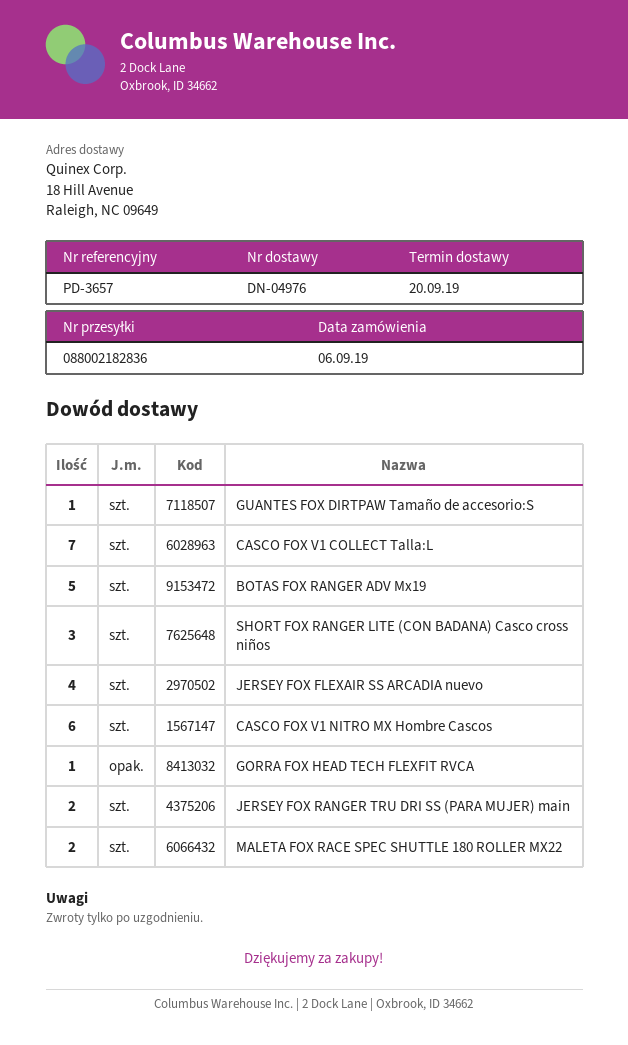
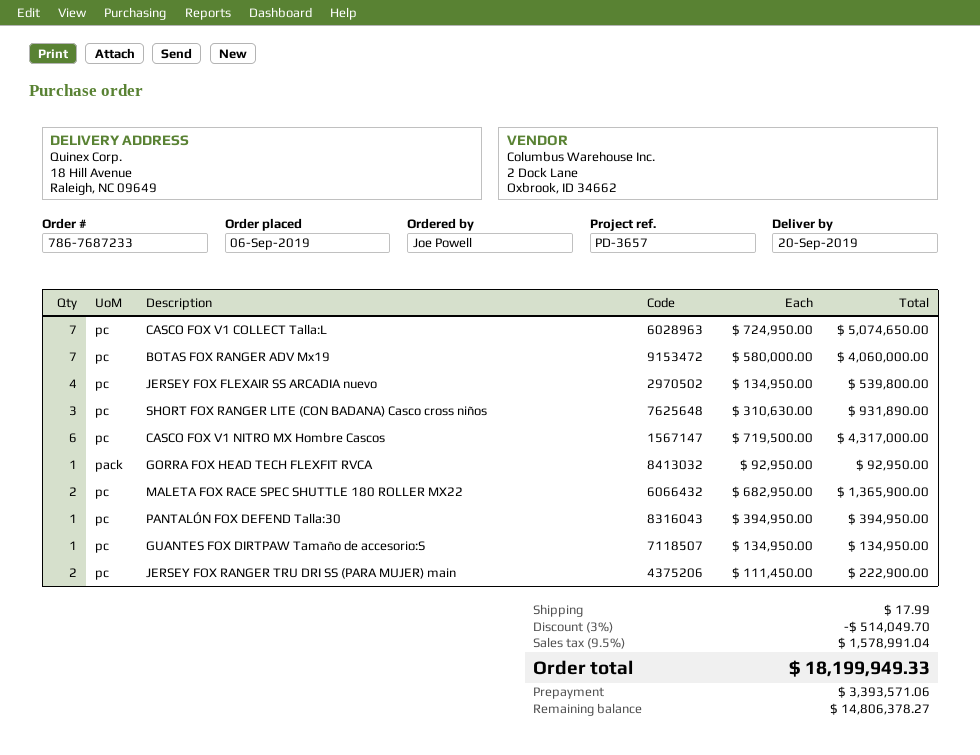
BOTAS FOX RANGER ADV Mx19: 5 -> 7
PANTALÓN FOX DEFEND Talla:30: none -> 1

